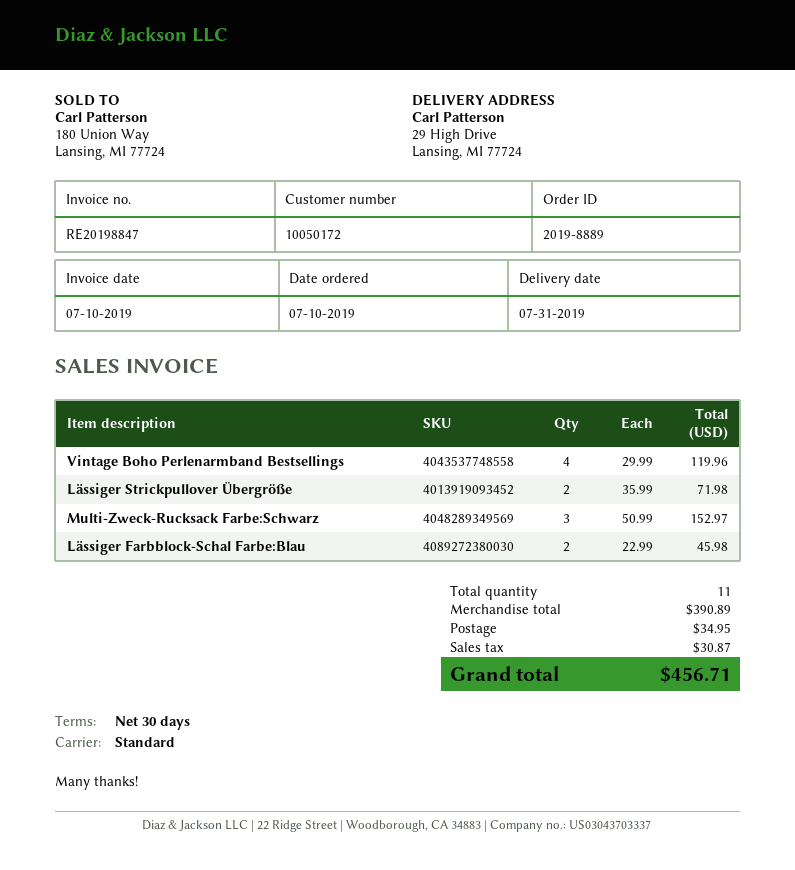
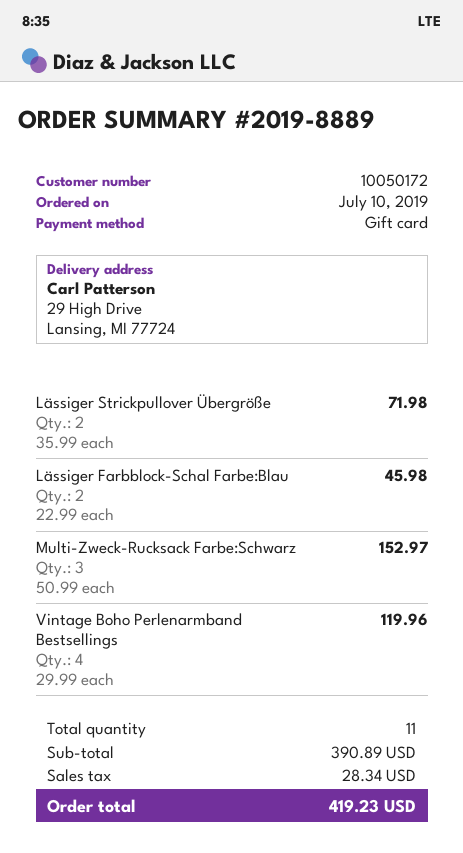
shipping: 34.95 -> none
tax: 30.87 -> 28.34
total: 456.71 -> 419.23

